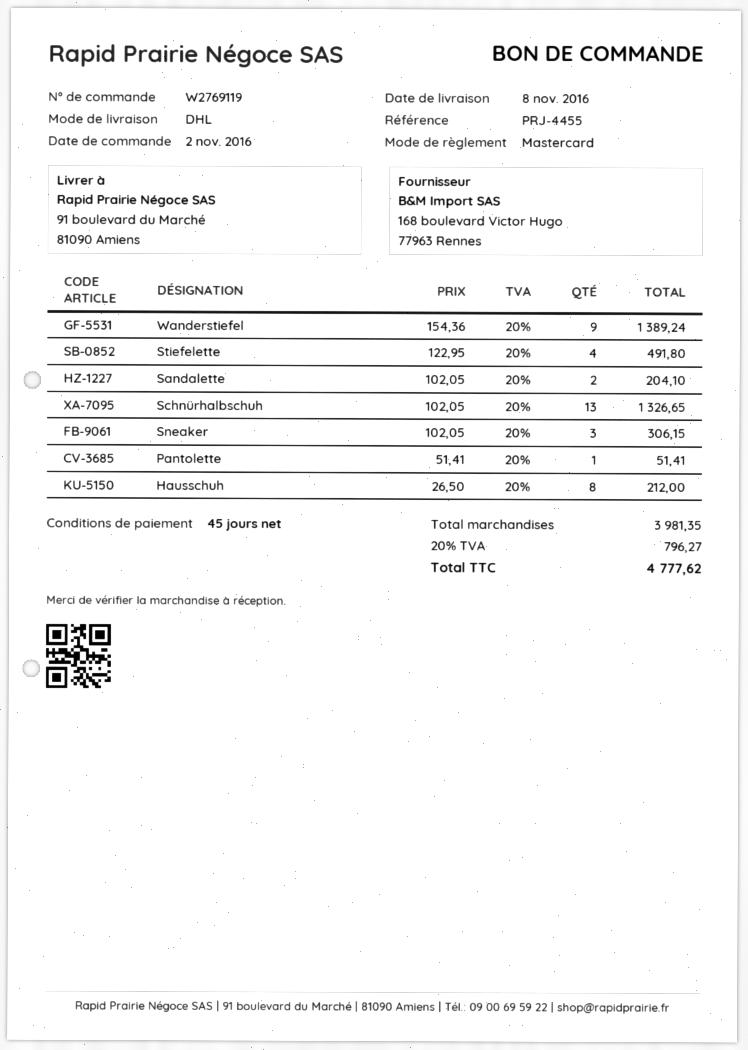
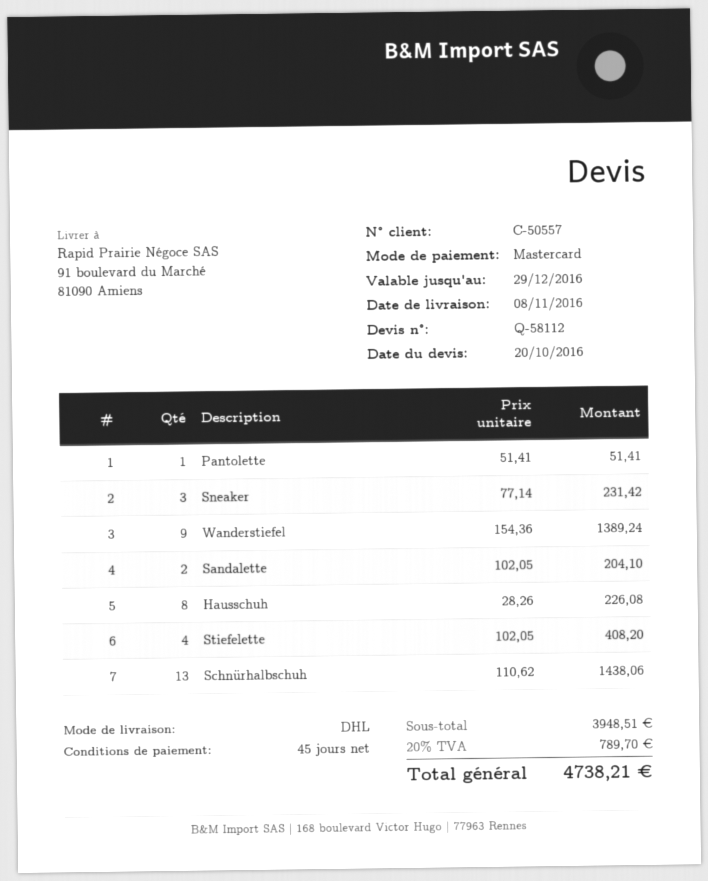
Stiefelette: 4 x 122.95 = 491.80 -> 4 x 102.05 = 408.20
Schnürhalbschuh: 13 x 102.05 = 1326.65 -> 13 x 110.62 = 1438.06
Sneaker: 3 x 102.05 = 306.15 -> 3 x 77.14 = 231.42
Hausschuh: 8 x 26.50 = 212.00 -> 8 x 28.26 = 226.08
subtotal: 3981.35 -> 3948.51
tax: 20% = 796.27 -> 20% = 789.70
total: 4777.62 -> 4738.21

